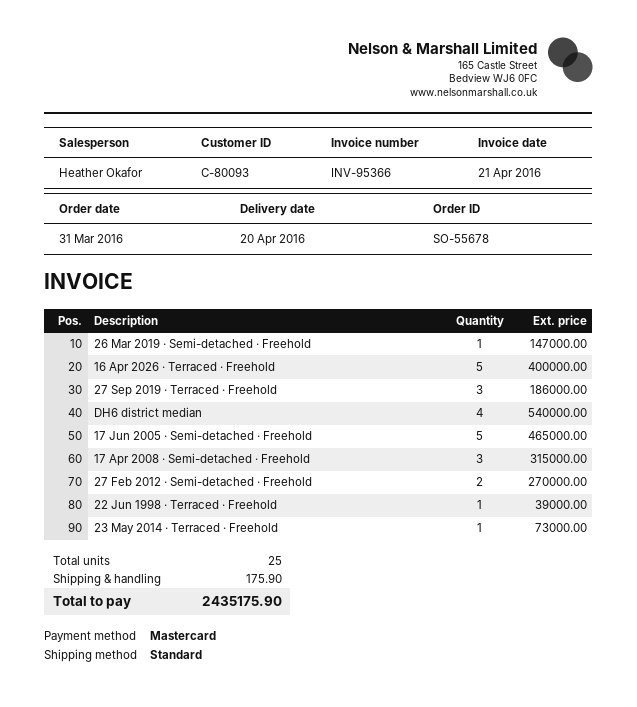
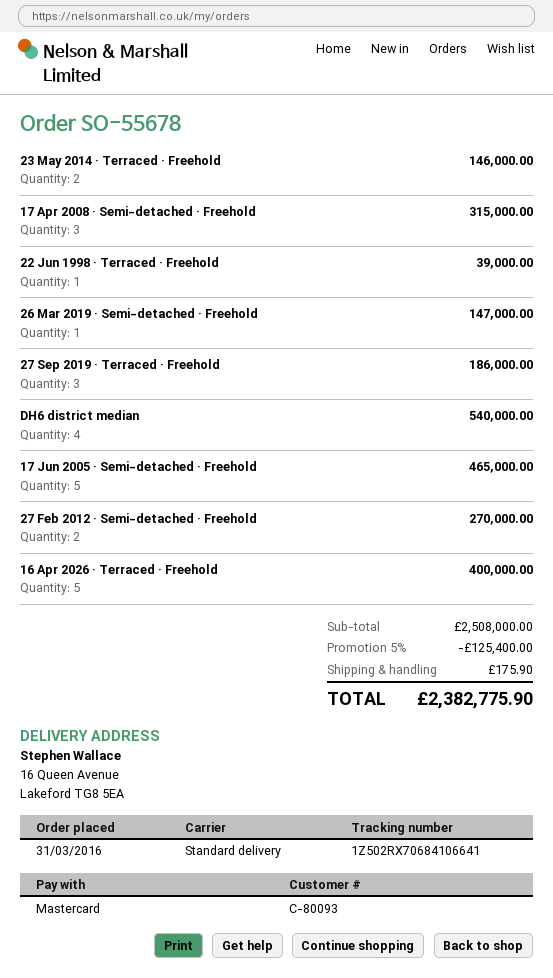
23 May 2014 · Terraced · Freehold: 1 for 73000.00 -> 2 for 146000.00
discount: none -> 5% = 125400.00
total: 2435175.90 -> 2382775.90

